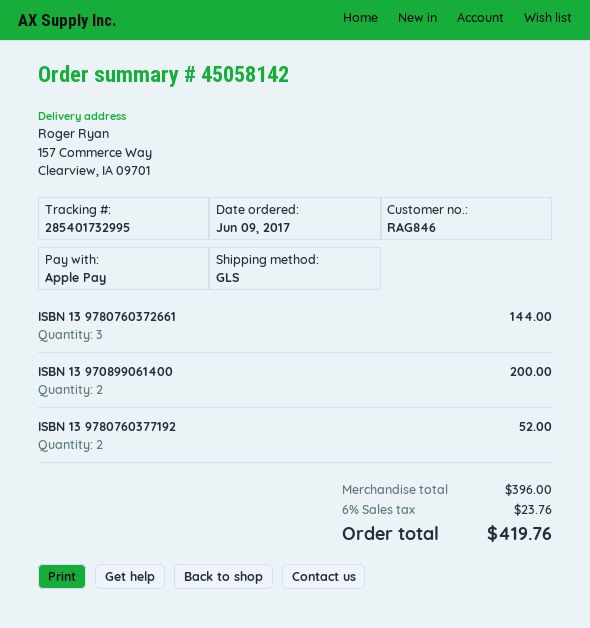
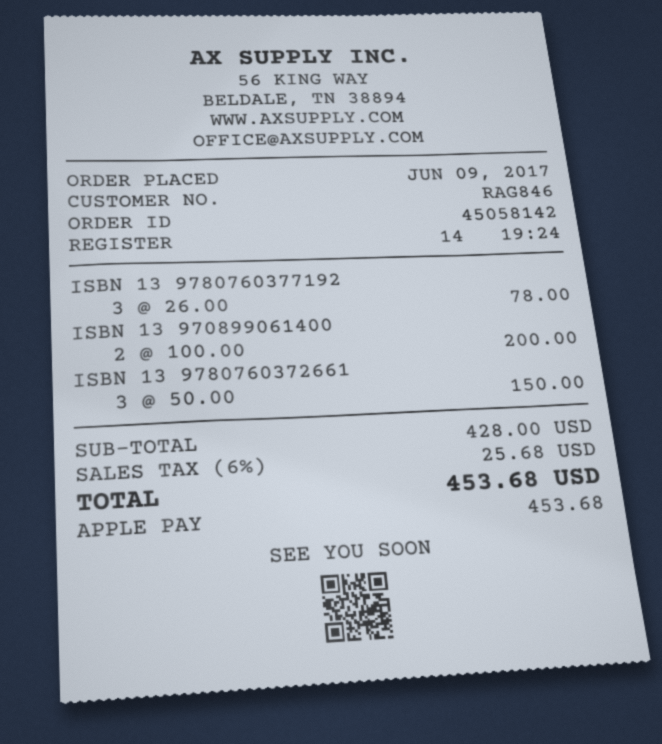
ISBN 13 9780760372661: 3 for 144.00 -> 3 for 150.00
ISBN 13 9780760377192: 2 for 52.00 -> 3 for 78.00
subtotal: 396.00 -> 428.00
tax: 6% = 23.76 -> 6% = 25.68
total: 419.76 -> 453.68

